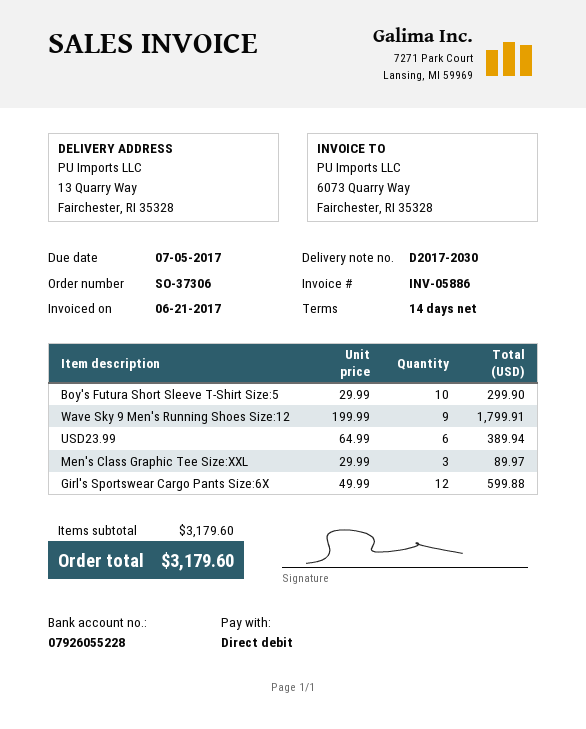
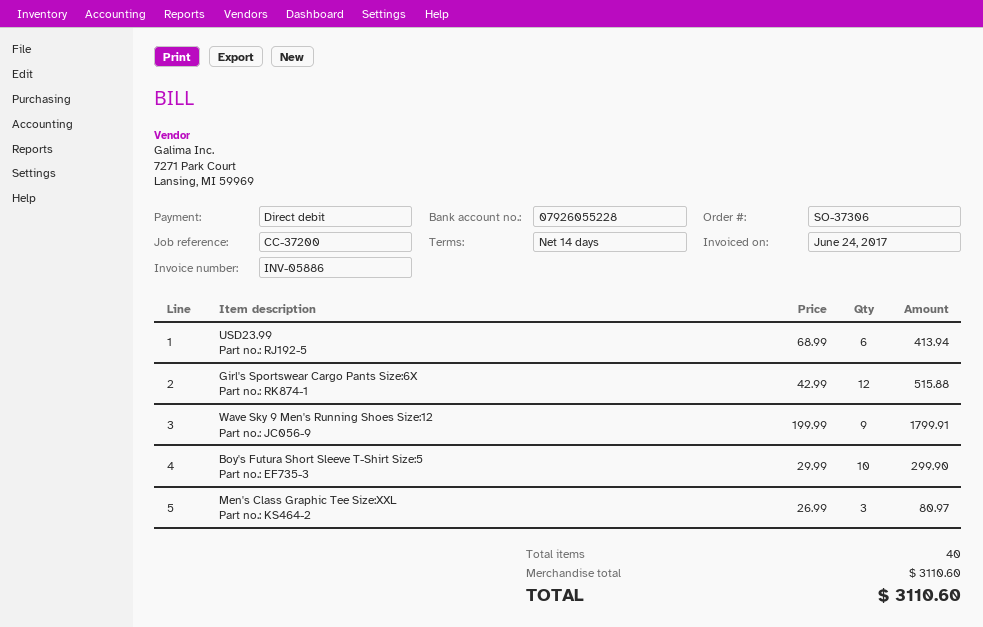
invoice date: 2017-06-21 -> 2017-06-24
USD23.99: 6 x 64.99 = 389.94 -> 6 x 68.99 = 413.94
Men's Class Graphic Tee Size:XXL: 3 x 29.99 = 89.97 -> 3 x 26.99 = 80.97
Girl's Sportswear Cargo Pants Size:6X: 12 x 49.99 = 599.88 -> 12 x 42.99 = 515.88
subtotal: 3179.60 -> 3110.60
total: 3179.60 -> 3110.60

